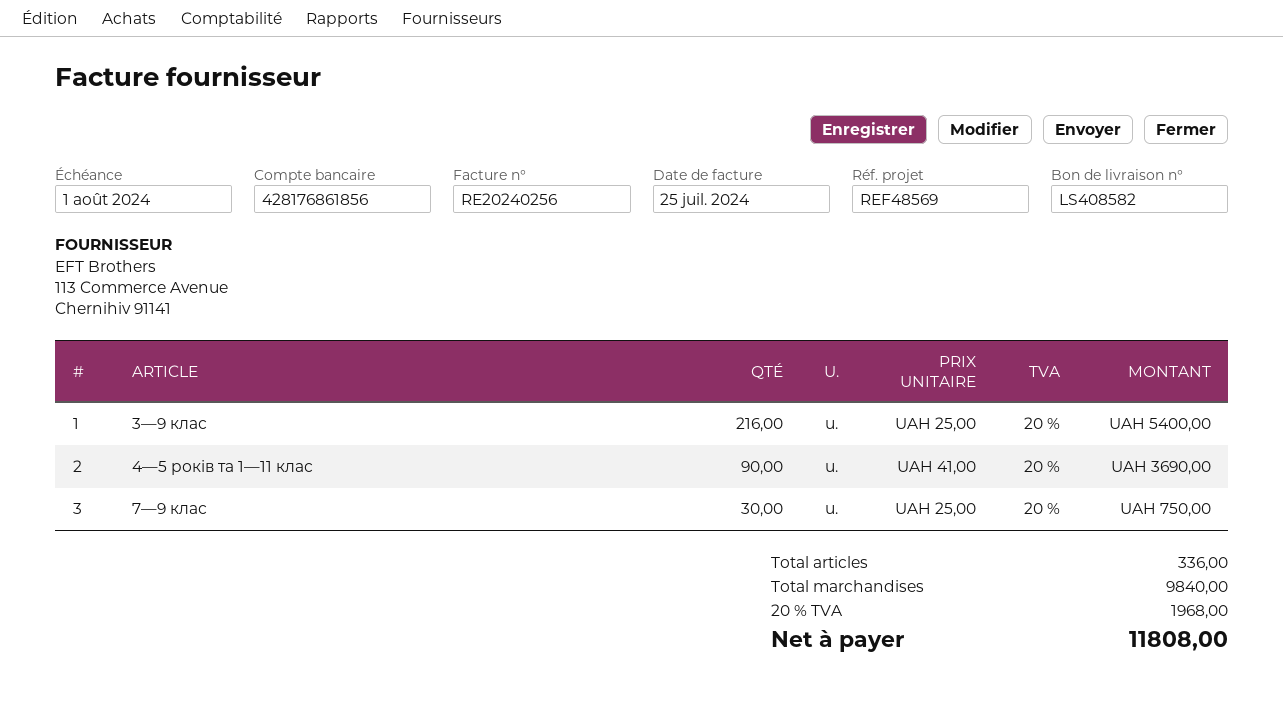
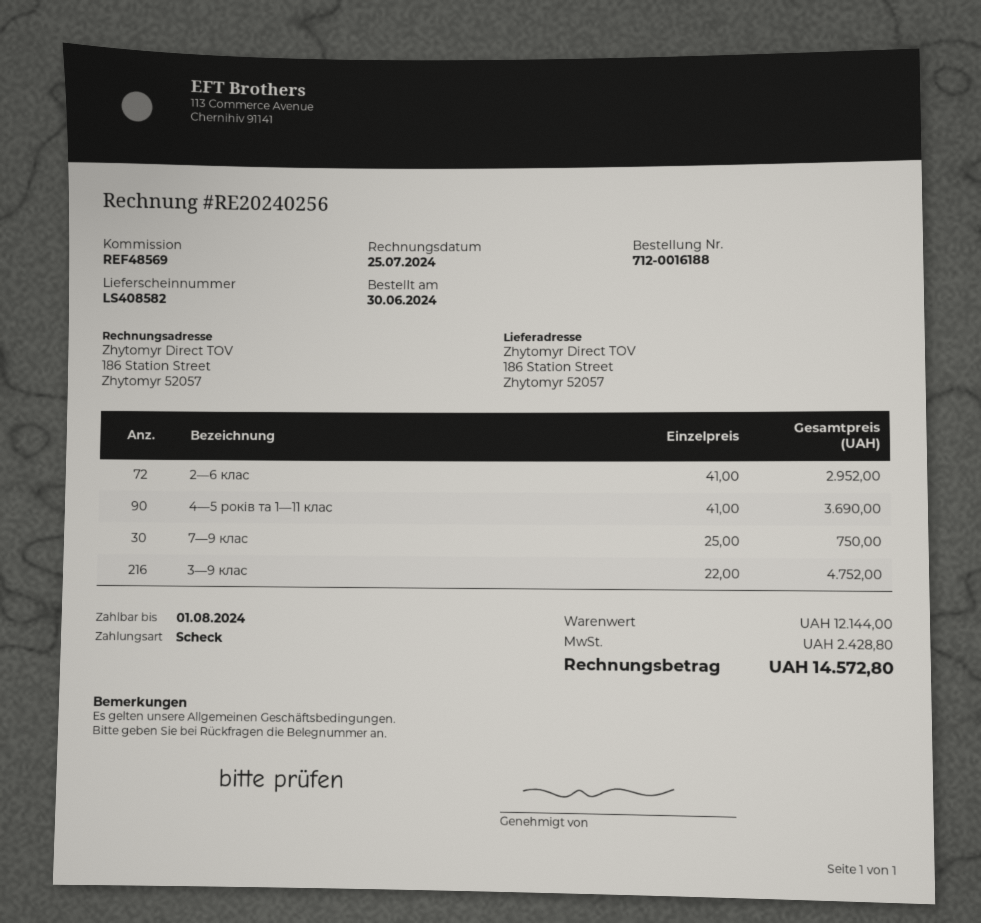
3—9 клас: 216 x 25.00 = 5400.00 -> 216 x 22.00 = 4752.00
2—6 клас: none -> 72 x 41.00 = 2952.00
subtotal: 9840.00 -> 12144.00
tax: 1968.00 -> 2428.80
total: 11808.00 -> 14572.80

